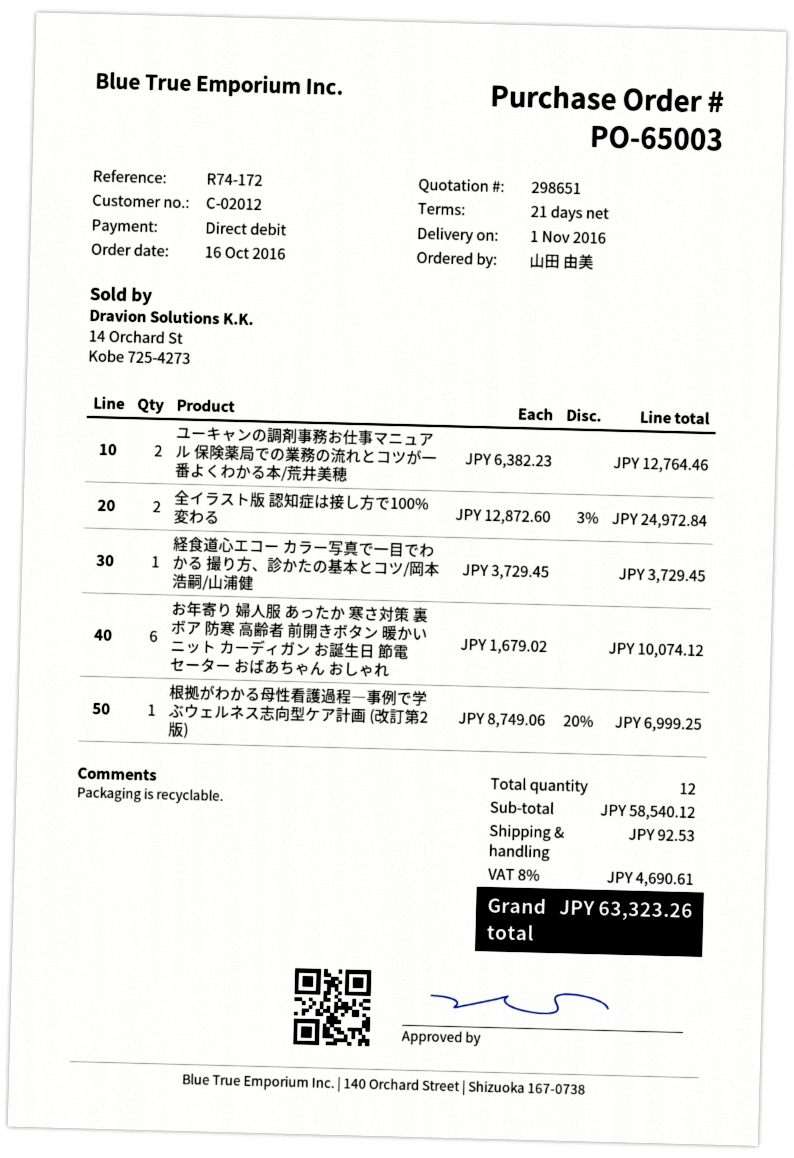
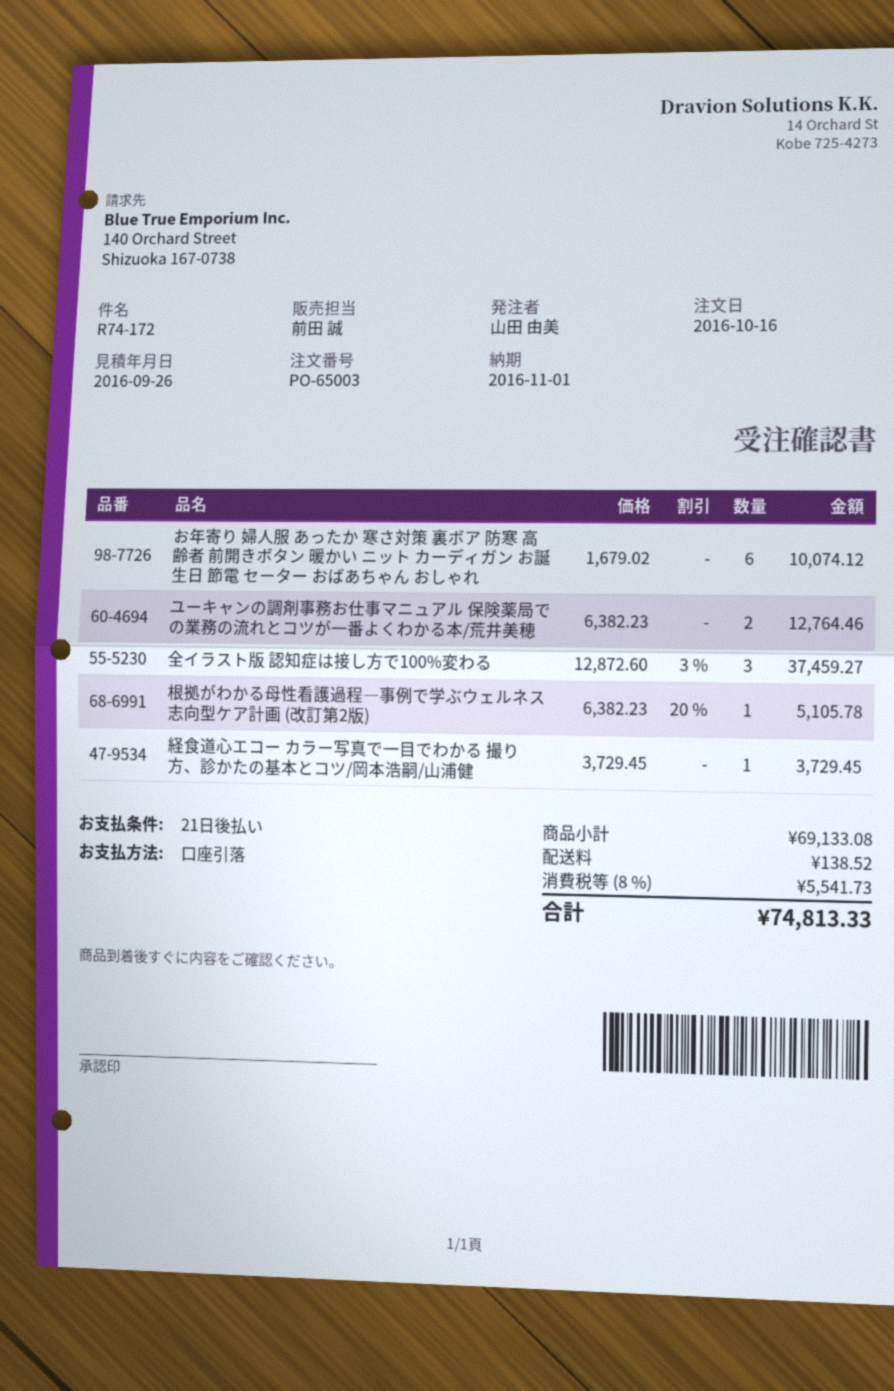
全イラスト版 認知症は接し方で100%変わる: 2 x 12872.60 - 3% = 24972.84 -> 3 x 12872.60 - 3% = 37459.27
根拠がわかる母性看護過程―事例で学ぶウェルネス志向型ケア計画 (改訂第2版): 1 x 8749.06 - 20% = 6999.25 -> 1 x 6382.23 - 20% = 5105.78
subtotal: 58540.12 -> 69133.08
shipping: 92.53 -> 138.52
tax: 8% = 4690.61 -> 8% = 5541.73
total: 63323.26 -> 74813.33

